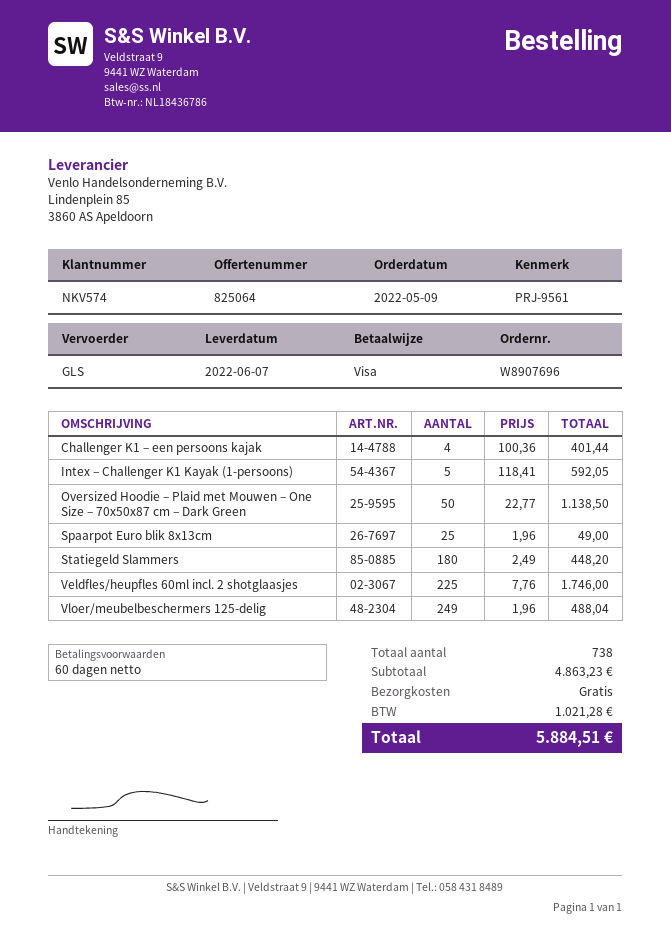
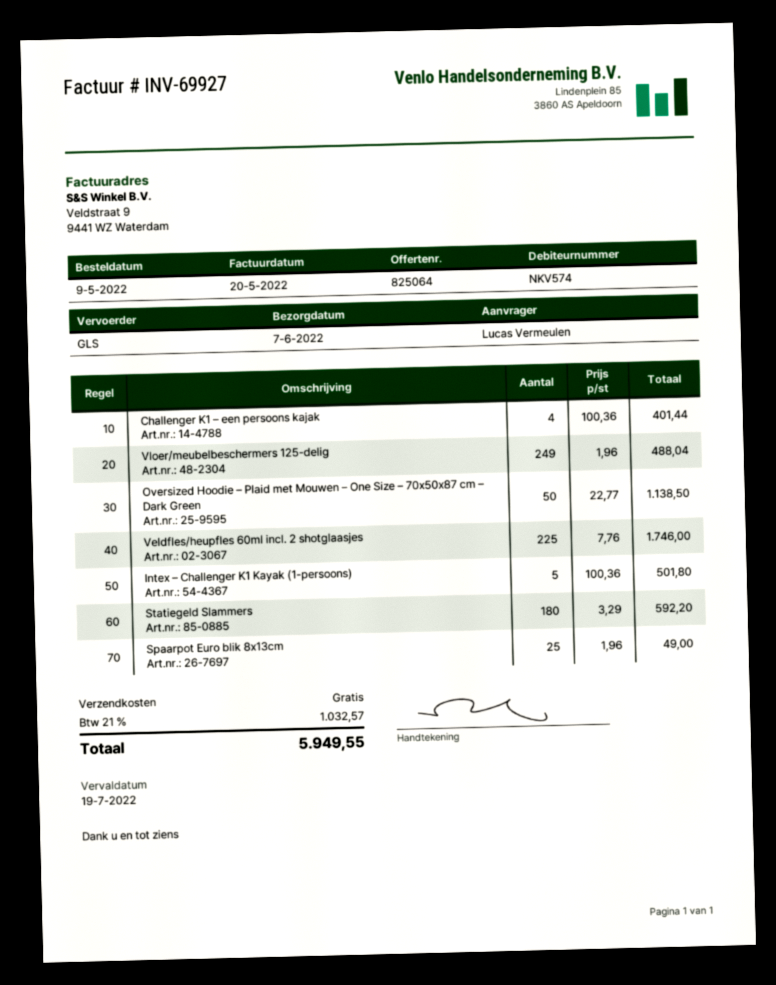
Intex – Challenger K1 Kayak (1-persoons): 5 x 118.41 = 592.05 -> 5 x 100.36 = 501.80
Statiegeld Slammers: 180 x 2.49 = 448.20 -> 180 x 3.29 = 592.20
tax: 1021.28 -> 1032.57
total: 5884.51 -> 5949.55

